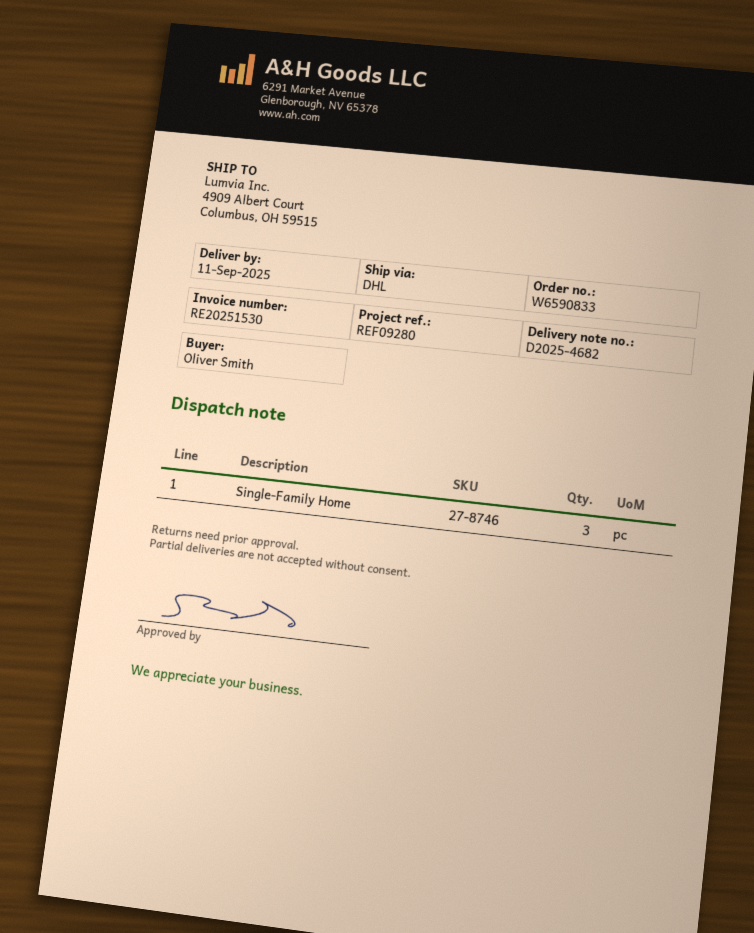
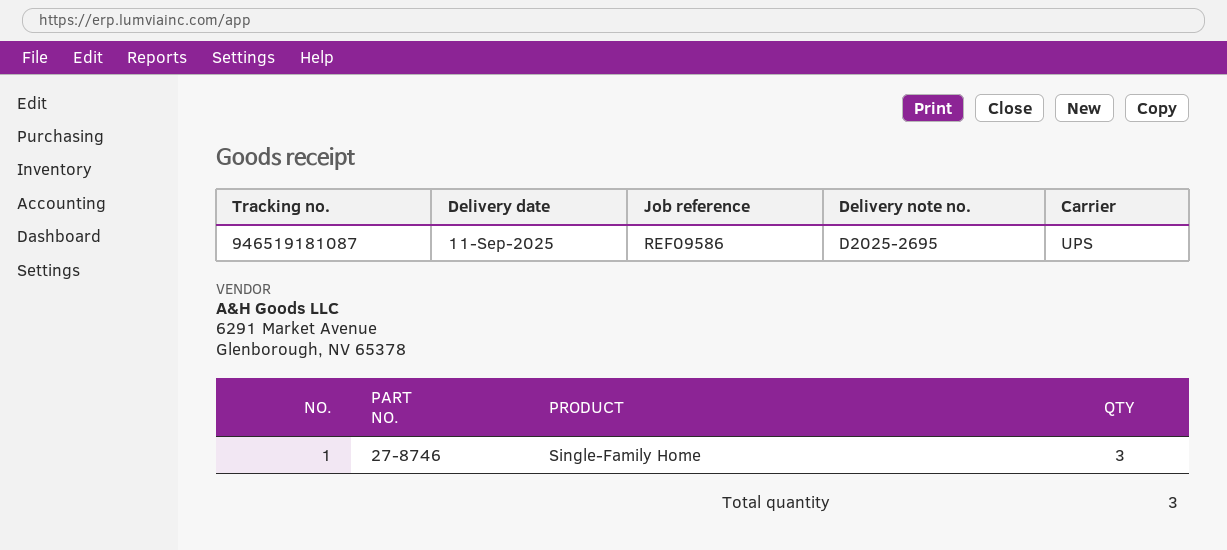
delivery note number: D2025-4682 -> D2025-2695
reference: REF09280 -> REF09586
shipping method: DHL -> UPS

